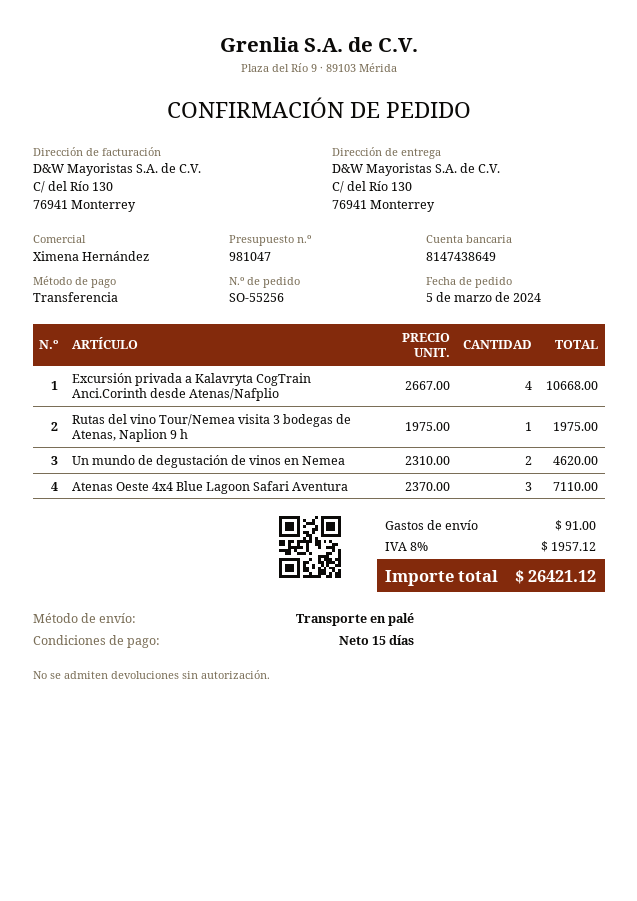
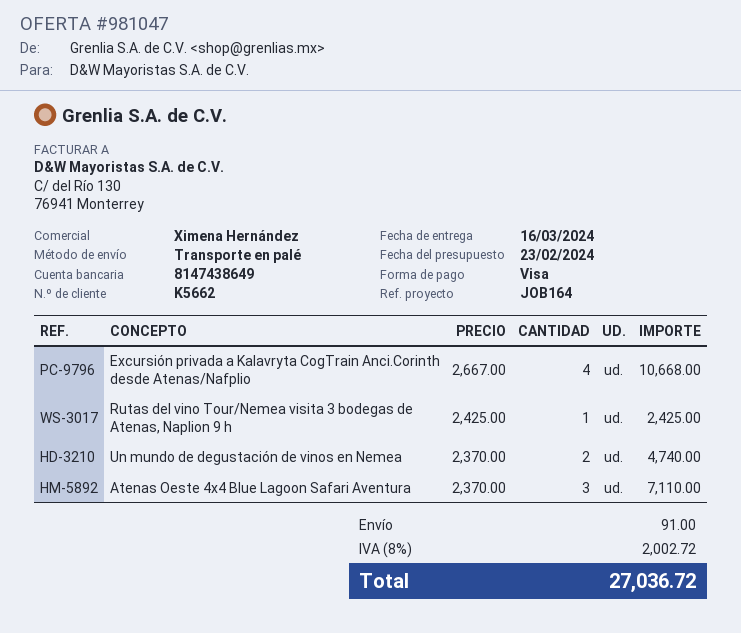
payment method: bank transfer -> Visa
Rutas del vino Tour/Nemea visita 3 bodegas de Atenas, Naplion 9 h: 1 x 1975.00 = 1975.00 -> 1 x 2425.00 = 2425.00
Un mundo de degustación de vinos en Nemea: 2 x 2310.00 = 4620.00 -> 2 x 2370.00 = 4740.00
tax: 8% = 1957.12 -> 8% = 2002.72
total: 26421.12 -> 27036.72

